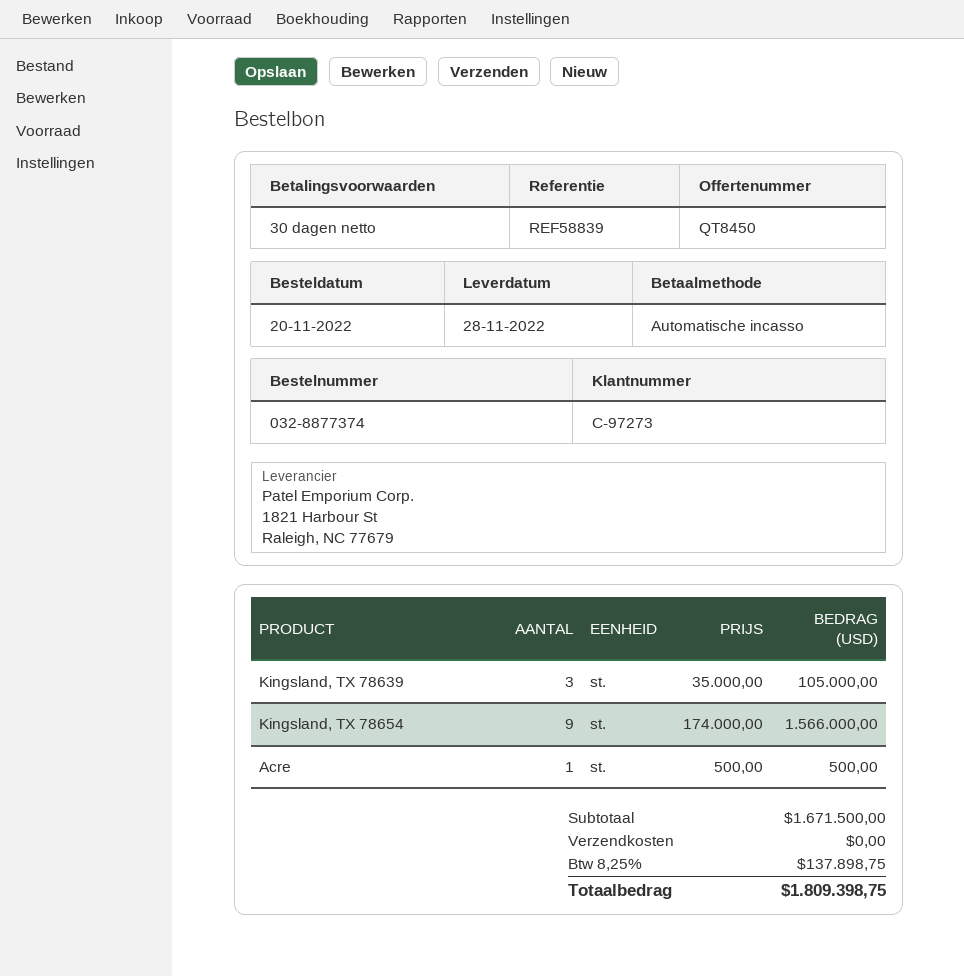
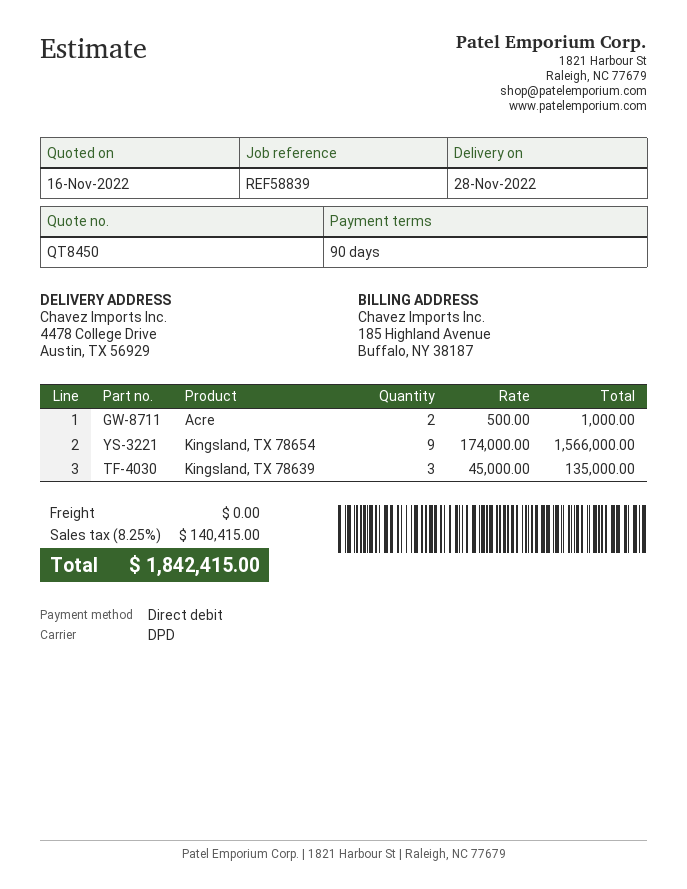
payment terms: 30 days -> 90 days
Kingsland, TX 78639: 3 x 35000.00 = 105000.00 -> 3 x 45000.00 = 135000.00
Acre: 1 x 500.00 = 500.00 -> 2 x 500.00 = 1000.00
tax: 8.25% = 137898.75 -> 8.25% = 140415.00
total: 1809398.75 -> 1842415.00

